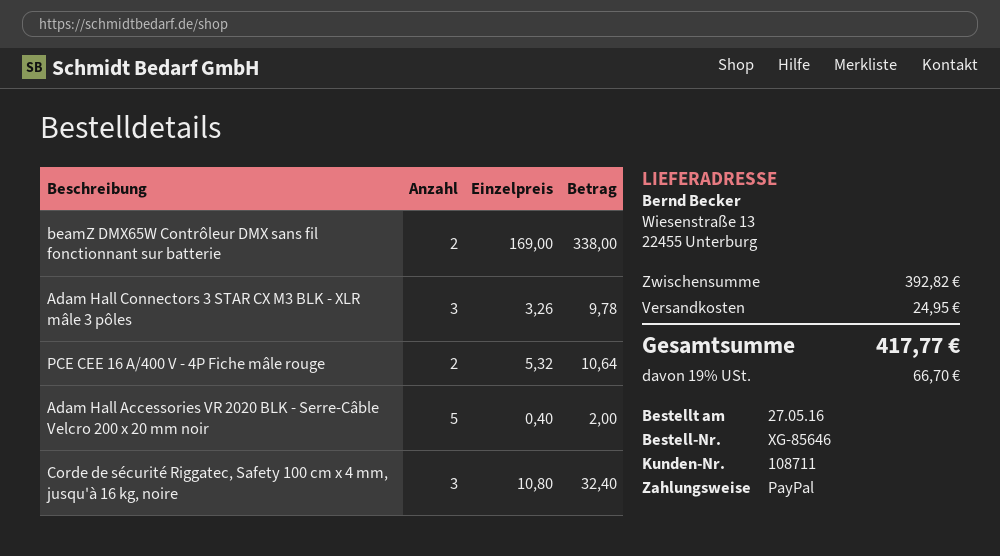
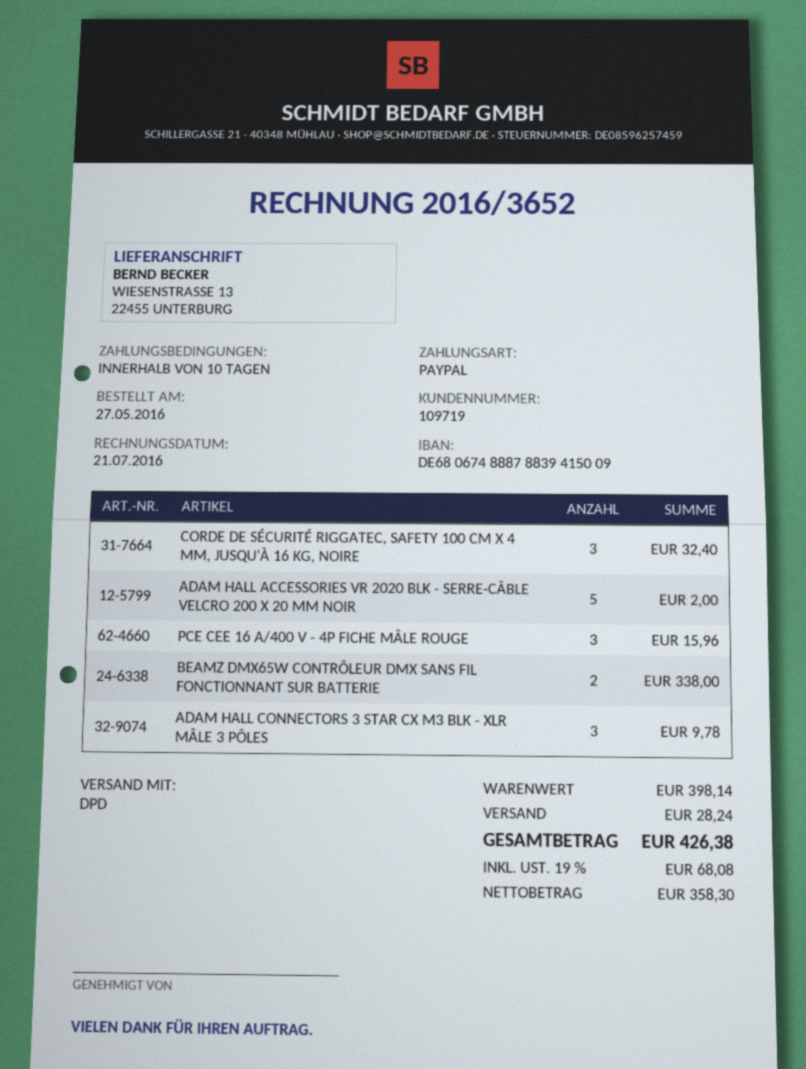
customer number: 108711 -> 109719
PCE CEE 16 A/400 V - 4P Fiche mâle rouge: 2 for 10.64 -> 3 for 15.96
subtotal: 392.82 -> 398.14
shipping: 24.95 -> 28.24
tax: 19% = 66.70 -> 19% = 68.08
total: 417.77 -> 426.38

